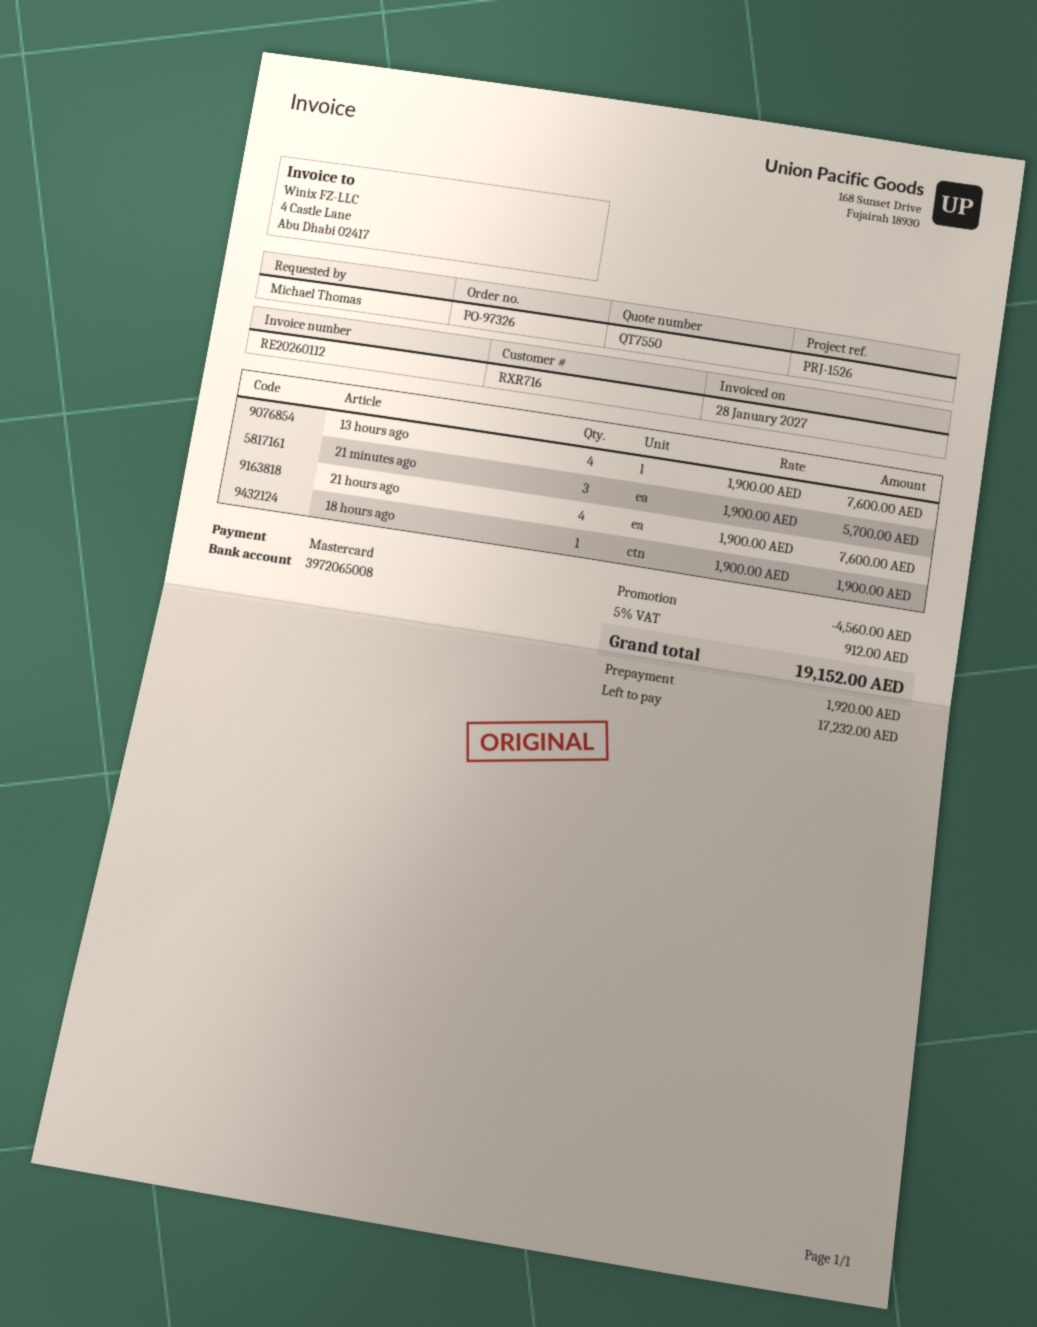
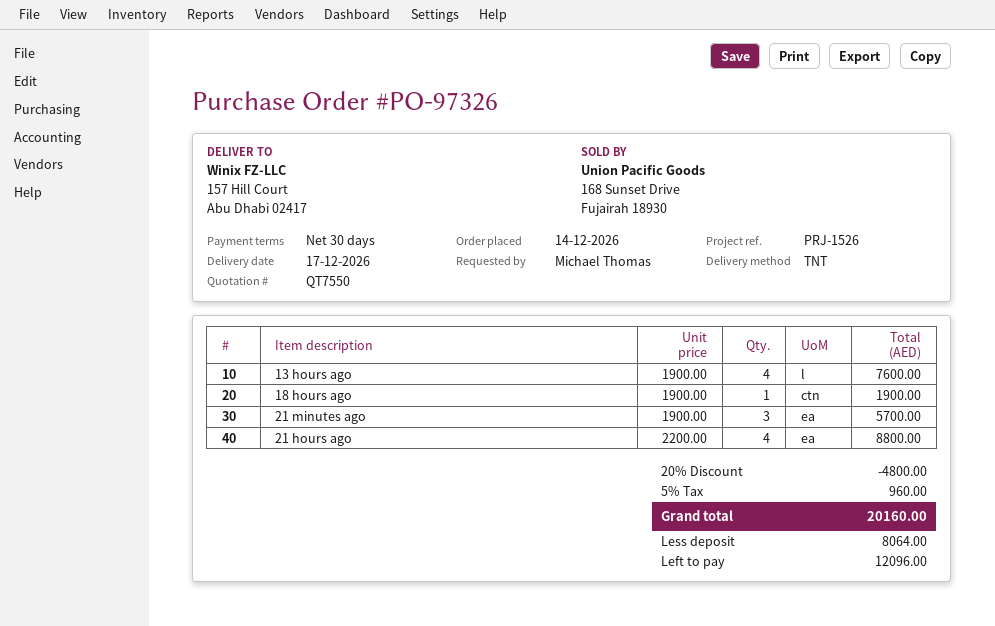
21 hours ago: 4 x 1900.00 = 7600.00 -> 4 x 2200.00 = 8800.00
discount: 4560.00 -> 4800.00
tax: 5% = 912.00 -> 5% = 960.00
total: 19152.00 -> 20160.00
deposit: 1920.00 -> 8064.00
balance: 17232.00 -> 12096.00

